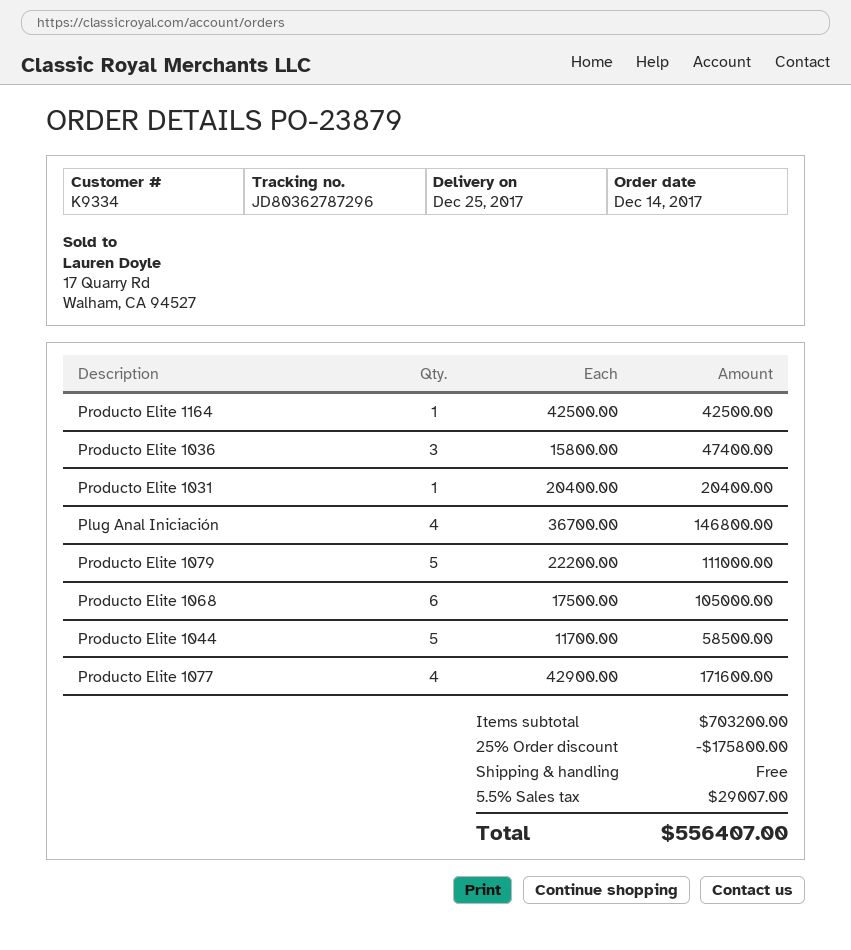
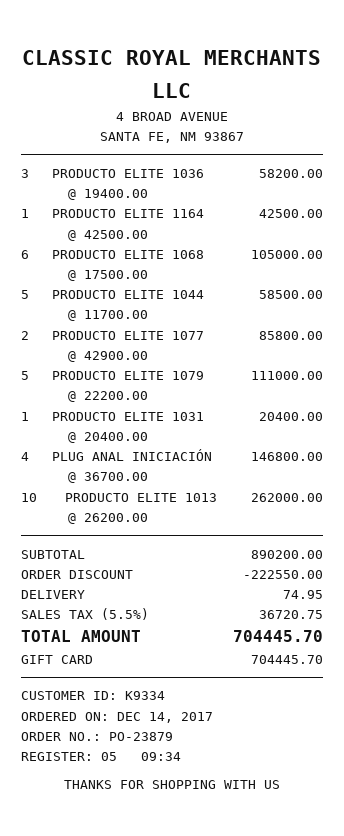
Producto Elite 1036: 3 x 15800.00 = 47400.00 -> 3 x 19400.00 = 58200.00
Producto Elite 1077: 4 x 42900.00 = 171600.00 -> 2 x 42900.00 = 85800.00
PRODUCTO ELITE 1013: none -> 10 x 26200.00 = 262000.00
subtotal: 703200.00 -> 890200.00
discount: 175800.00 -> 222550.00
shipping: 0.00 -> 74.95
tax: 5.5% = 29007.00 -> 5.5% = 36720.75
total: 556407.00 -> 704445.70

